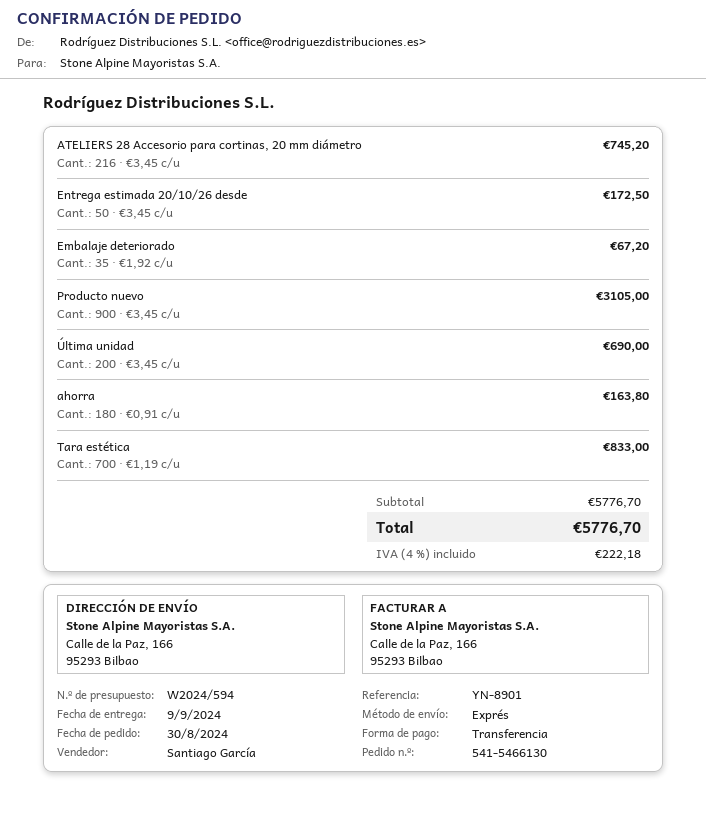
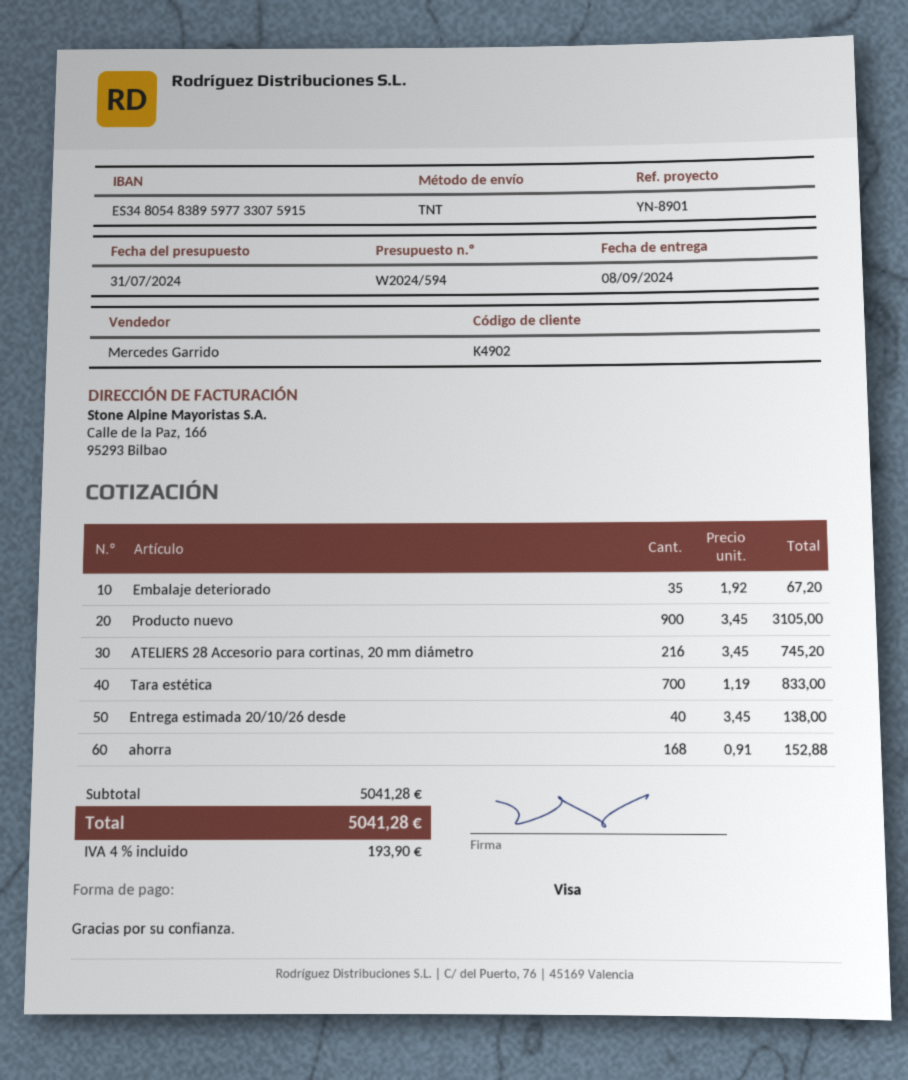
delivery date: 2024-09-09 -> 2024-09-08
sales rep: Santiago García -> Mercedes Garrido
payment method: bank transfer -> Visa
shipping method: express -> TNT
Entrega estimada 20/10/26 desde: 50 x 3.45 = 172.50 -> 40 x 3.45 = 138.00
Última unidad: 200 x 3.45 = 690.00 -> none
ahorra: 180 x 0.91 = 163.80 -> 168 x 0.91 = 152.88
subtotal: 5776.70 -> 5041.28
tax: 4% = 222.18 -> 4% = 193.90
total: 5776.70 -> 5041.28

